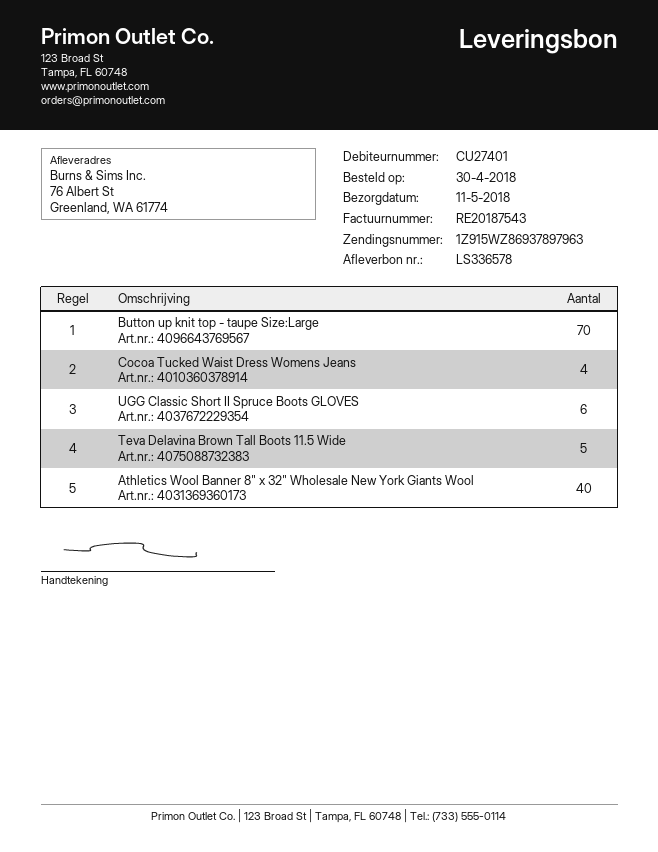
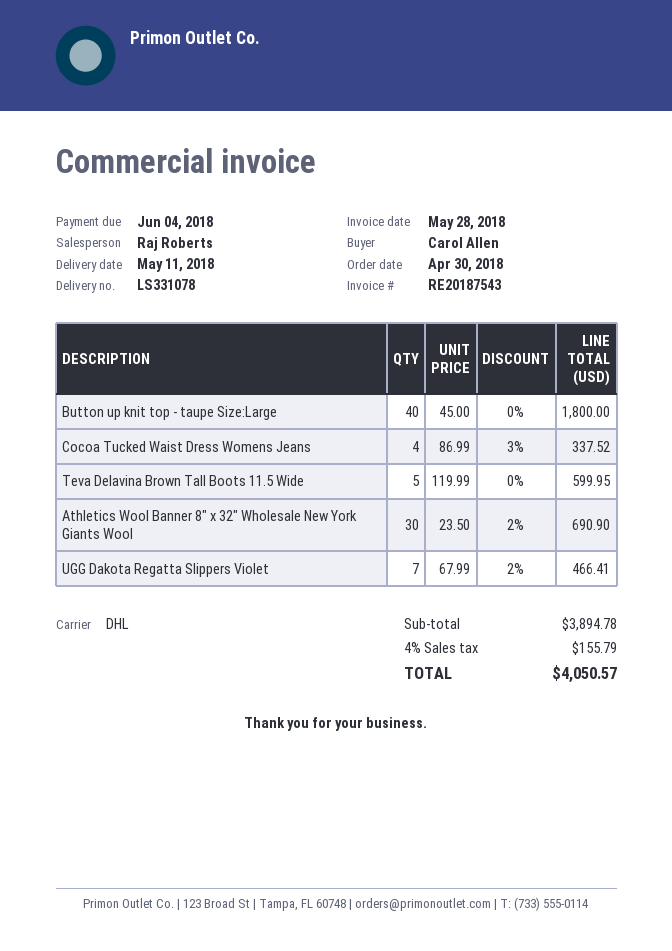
delivery note number: LS336578 -> LS331078
Button up knit top - taupe Size:Large: 70 -> 40
UGG Classic Short II Spruce Boots GLOVES: 6 -> none
Athletics Wool Banner 8" x 32" Wholesale New York Giants Wool: 40 -> 30
UGG Dakota Regatta Slippers Violet: none -> 7

